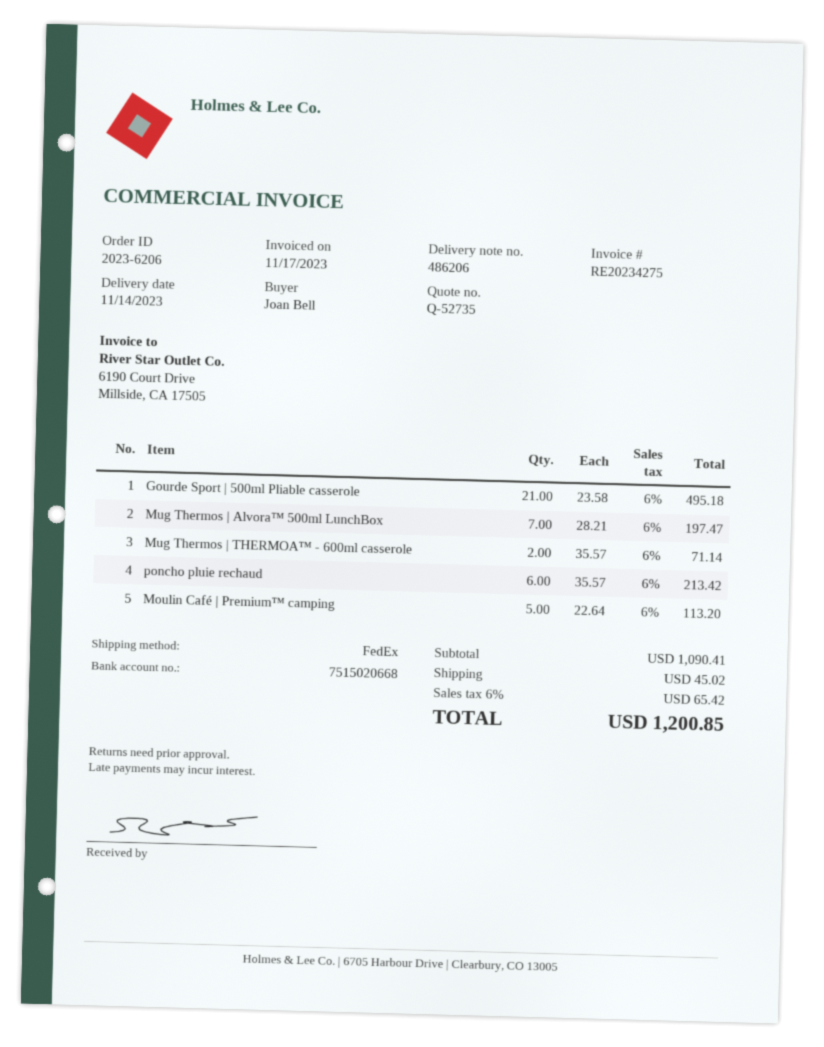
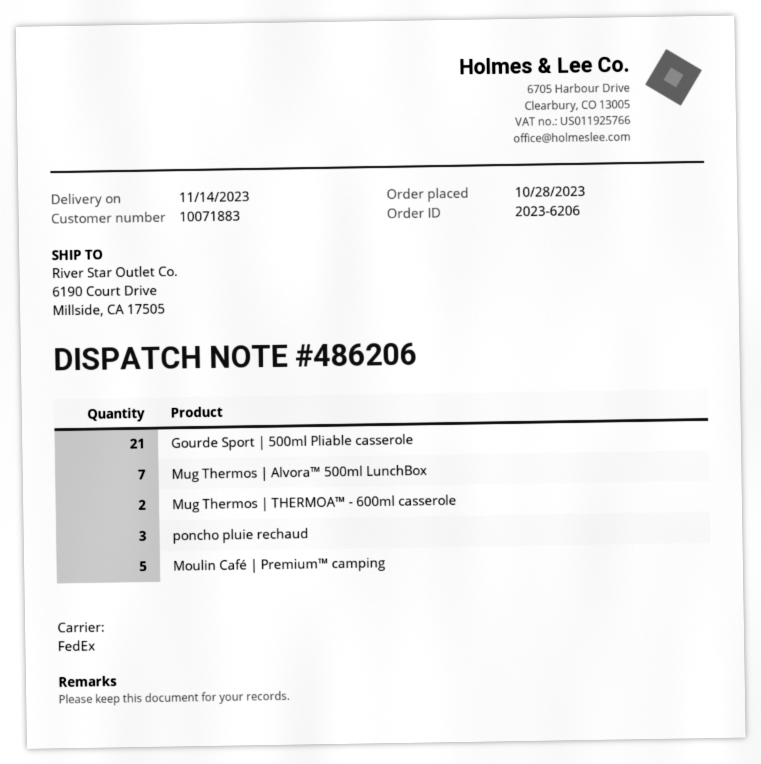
poncho pluie rechaud: 6 -> 3

